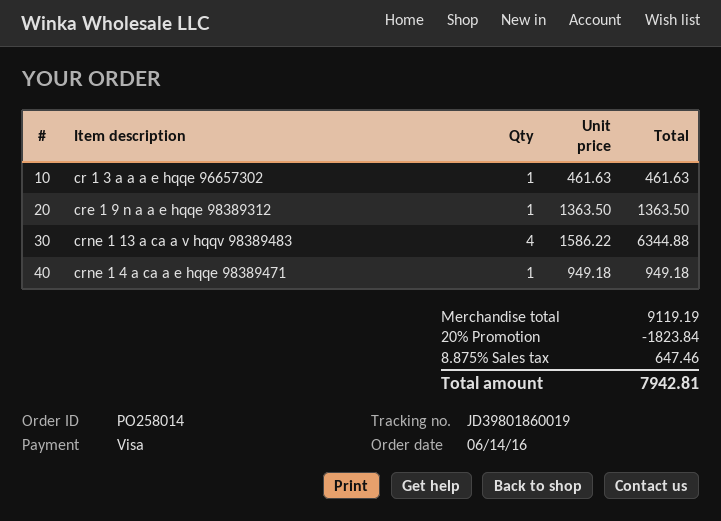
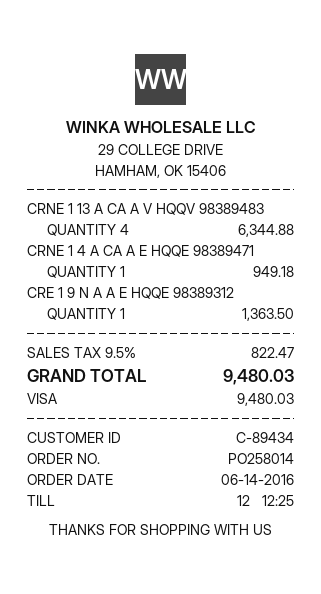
cr 1 3 a a a e hqqe 96657302: 1 for 461.63 -> none
discount: 20% = 1823.84 -> none
tax: 8.875% = 647.46 -> 9.5% = 822.47
total: 7942.81 -> 9480.03

